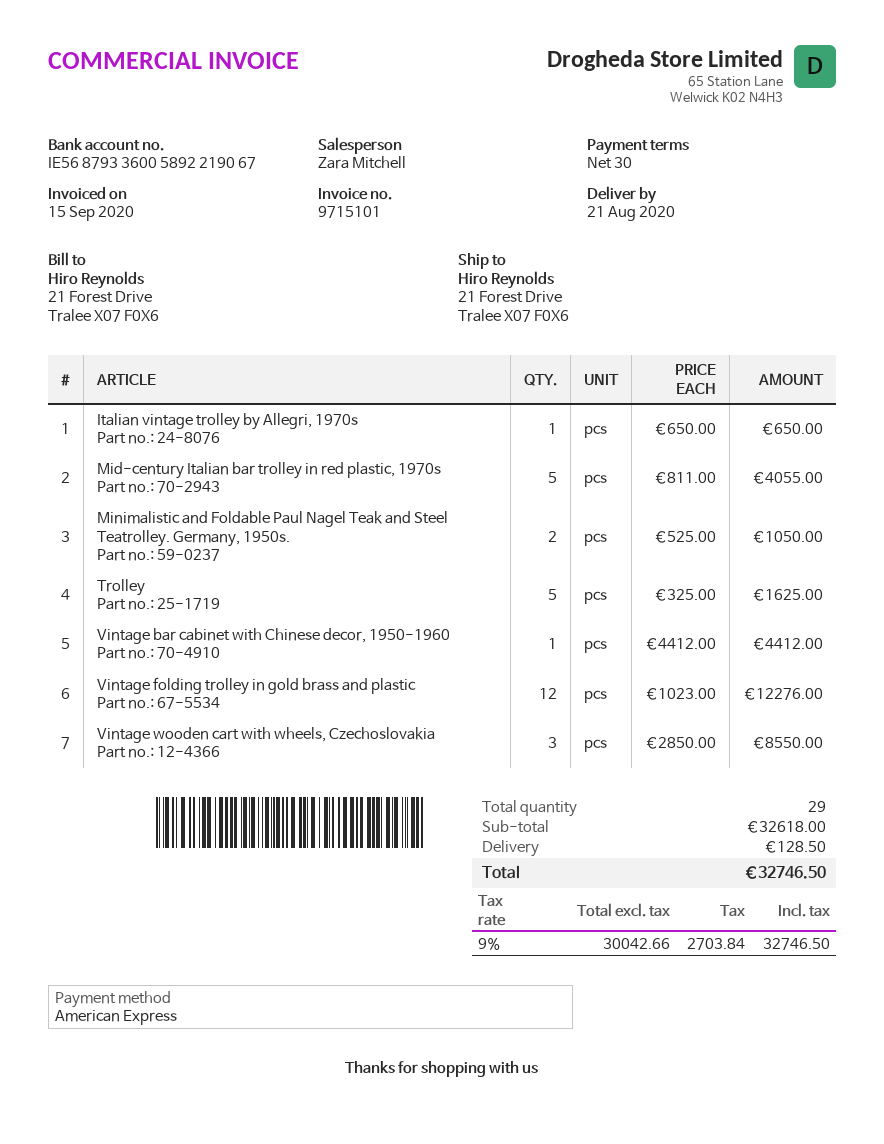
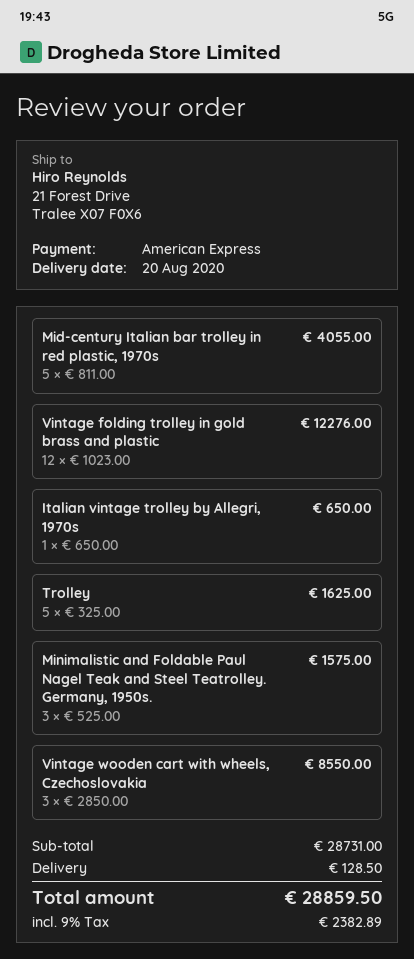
delivery date: 2020-08-21 -> 2020-08-20
Minimalistic and Foldable Paul Nagel Teak and Steel Teatrolley. Germany, 1950s.: 2 x 525.00 = 1050.00 -> 3 x 525.00 = 1575.00
Vintage bar cabinet with Chinese decor, 1950-1960: 1 x 4412.00 = 4412.00 -> none
subtotal: 32618.00 -> 28731.00
tax: 9% = 2703.84 -> 9% = 2382.89
total: 32746.50 -> 28859.50

